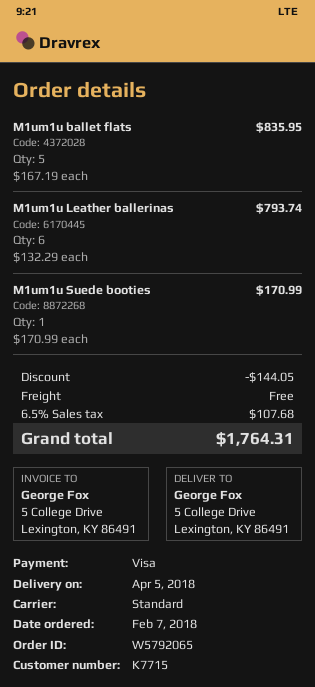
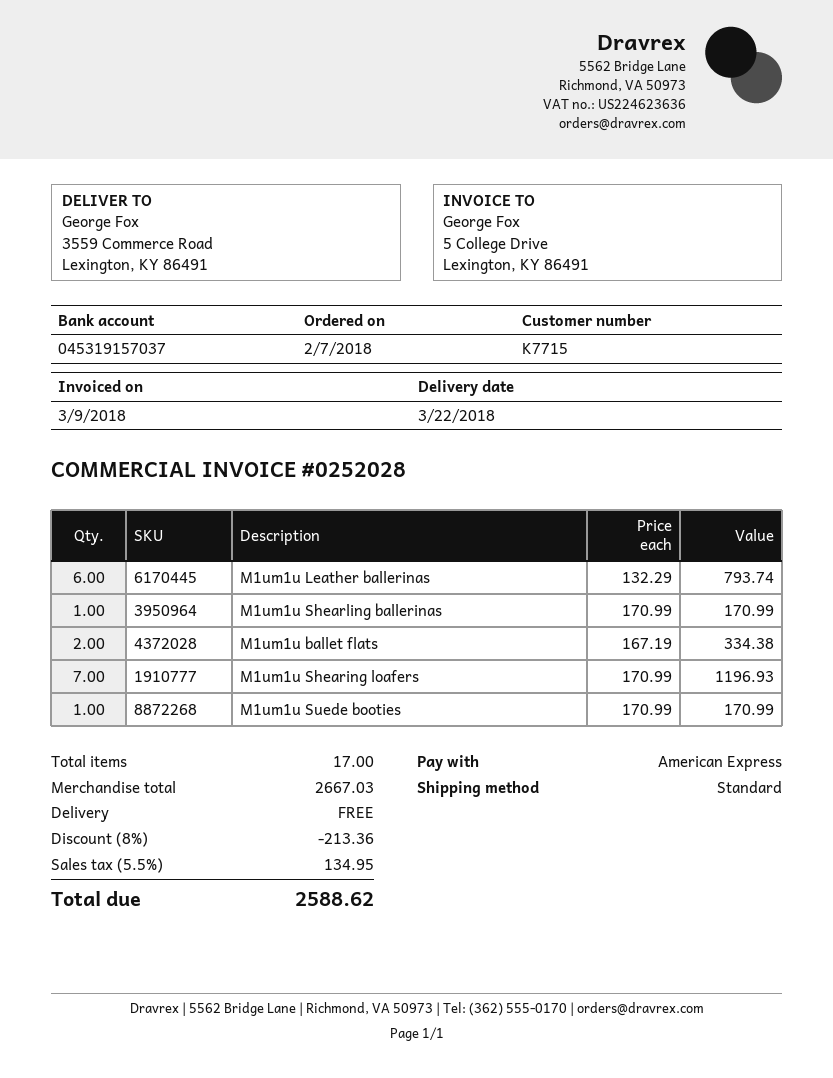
delivery date: 2018-04-05 -> 2018-03-22
payment method: Visa -> American Express
ship to: 5 College Drive, Lexington, KY 86491 -> 3559 Commerce Road, Lexington, KY 86491
M1um1u ballet flats: 5 x 167.19 = 835.95 -> 2 x 167.19 = 334.38
M1um1u Shearling ballerinas: none -> 1 x 170.99 = 170.99
M1um1u Shearing loafers: none -> 7 x 170.99 = 1196.93
discount: 144.05 -> 213.36
tax: 6.5% = 107.68 -> 5.5% = 134.95
total: 1764.31 -> 2588.62

